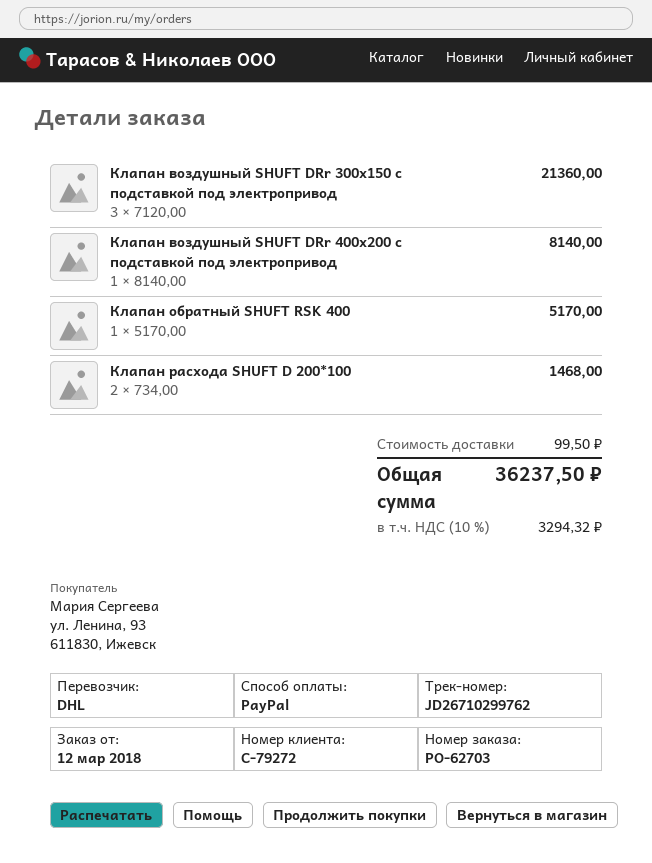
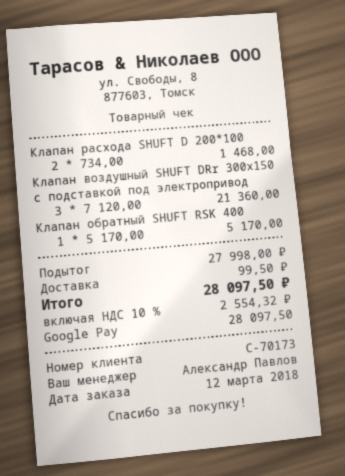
customer number: C-79272 -> C-70173
payment method: PayPal -> Google Pay
Клапан воздушный SHUFT DRr 400х200 с подставкой под электропривод: 1 x 8140.00 = 8140.00 -> none
tax: 10% = 3294.32 -> 10% = 2554.32
total: 36237.50 -> 28097.50

